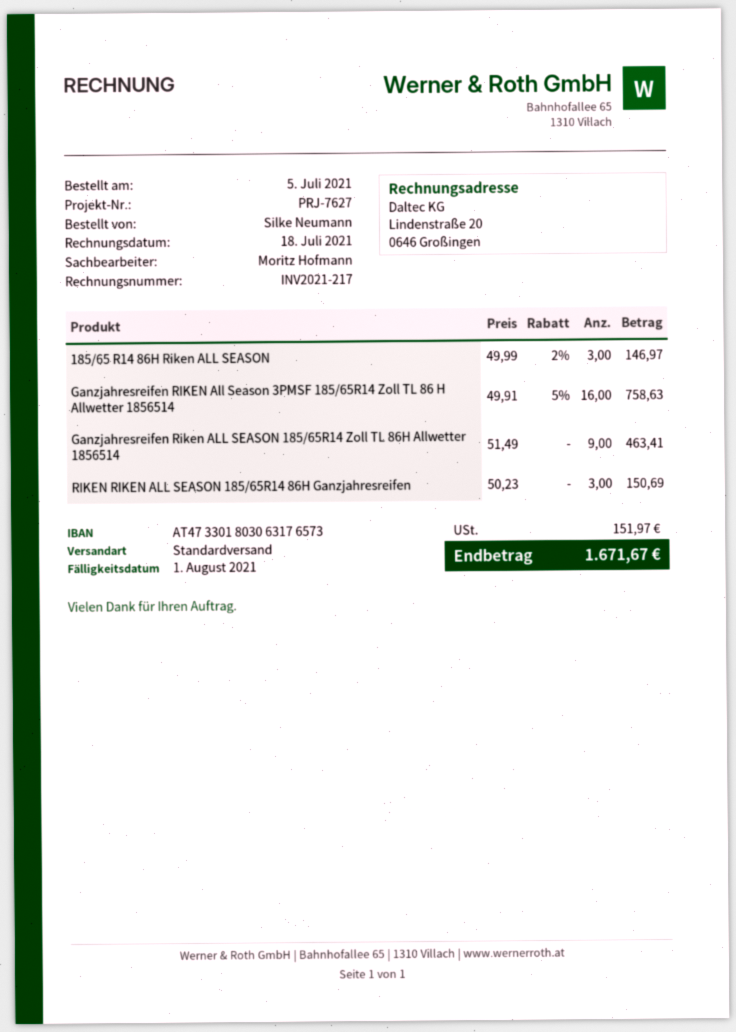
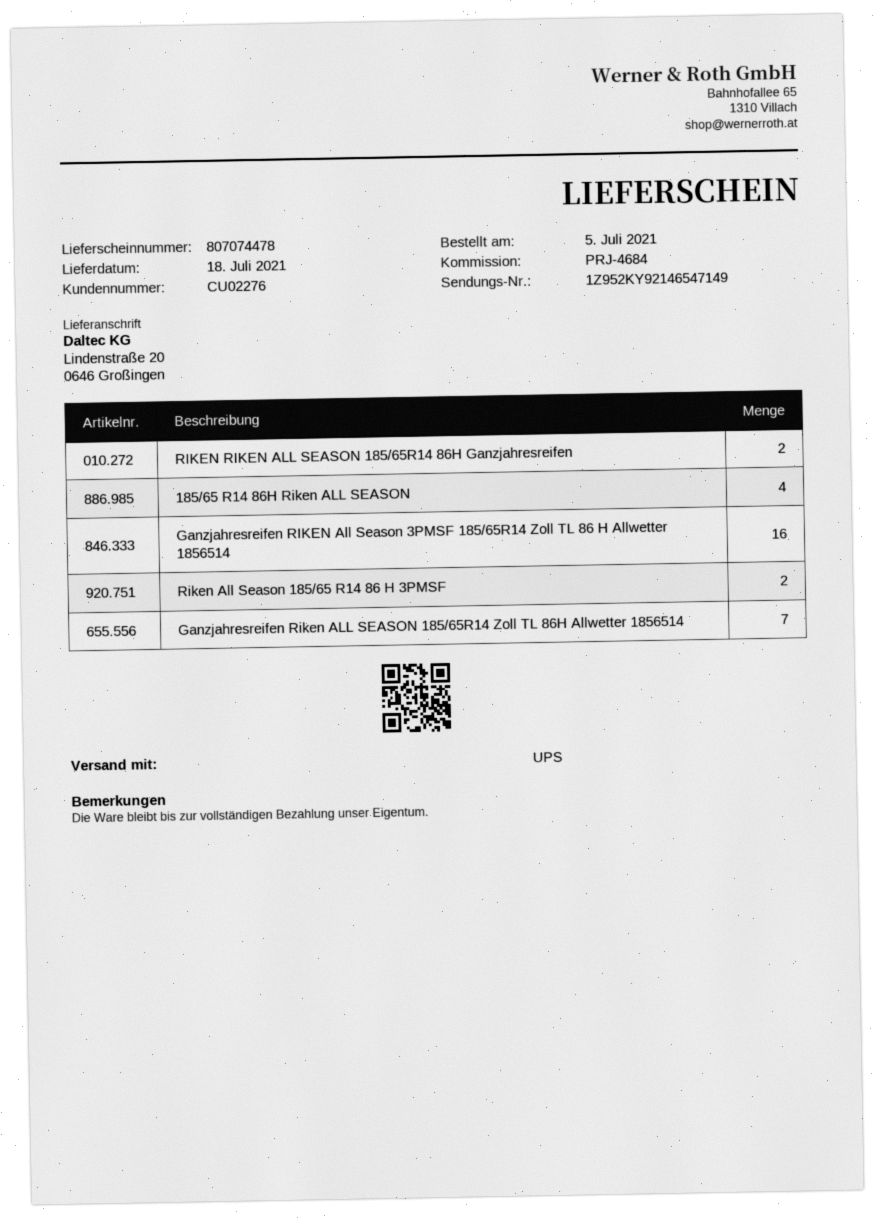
reference: PRJ-7627 -> PRJ-4684
shipping method: standard -> UPS
185/65 R14 86H Riken ALL SEASON: 3 -> 4
Ganzjahresreifen Riken ALL SEASON 185/65R14 Zoll TL 86H Allwetter 1856514: 9 -> 7
RIKEN RIKEN ALL SEASON 185/65R14 86H Ganzjahresreifen: 3 -> 2
Riken All Season 185/65 R14 86 H 3PMSF: none -> 2

